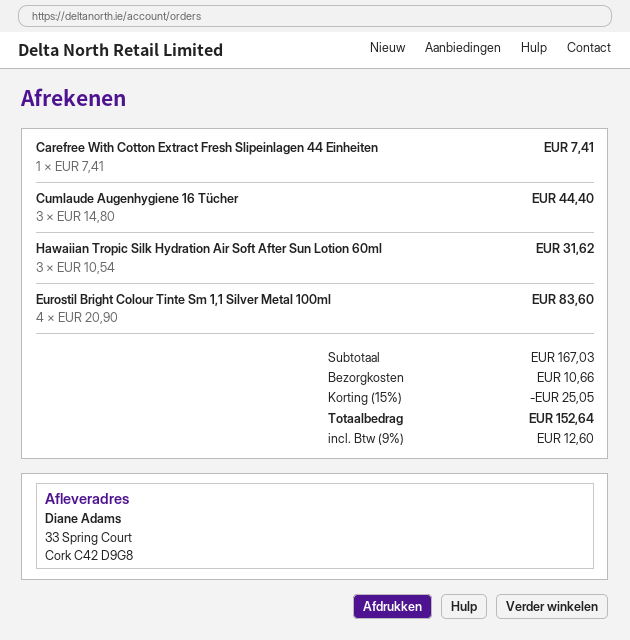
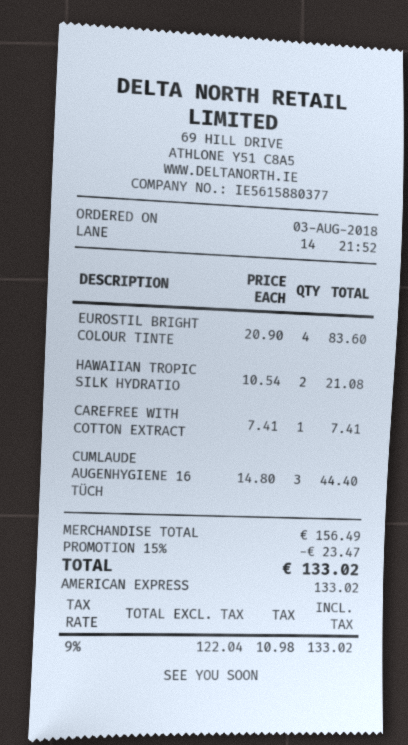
Hawaiian Tropic Silk Hydration Air Soft After Sun Lotion 60ml: 3 x 10.54 = 31.62 -> 2 x 10.54 = 21.08
subtotal: 167.03 -> 156.49
discount: 15% = 25.05 -> 15% = 23.47
shipping: 10.66 -> none
tax: 9% = 12.60 -> 9% = 10.98
total: 152.64 -> 133.02

